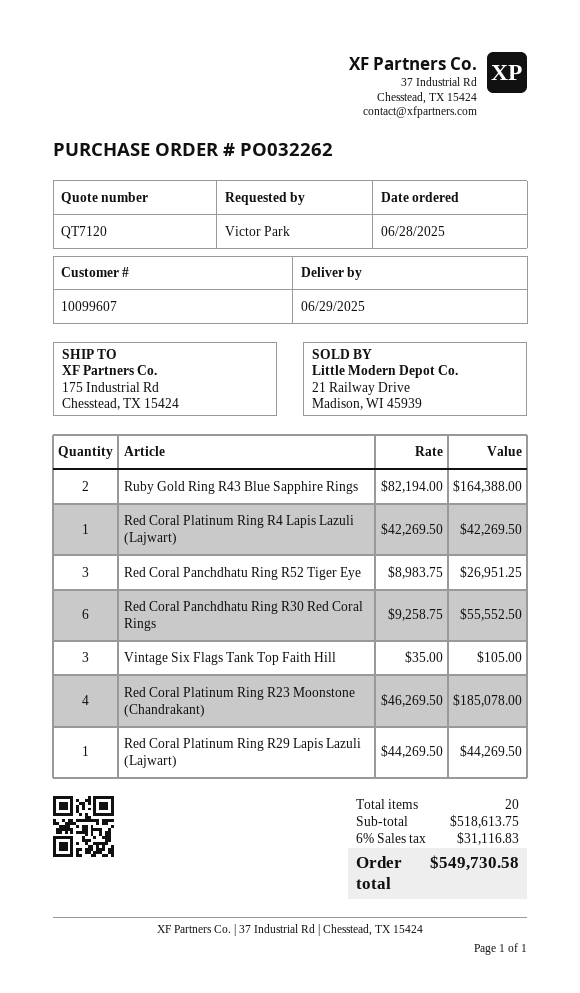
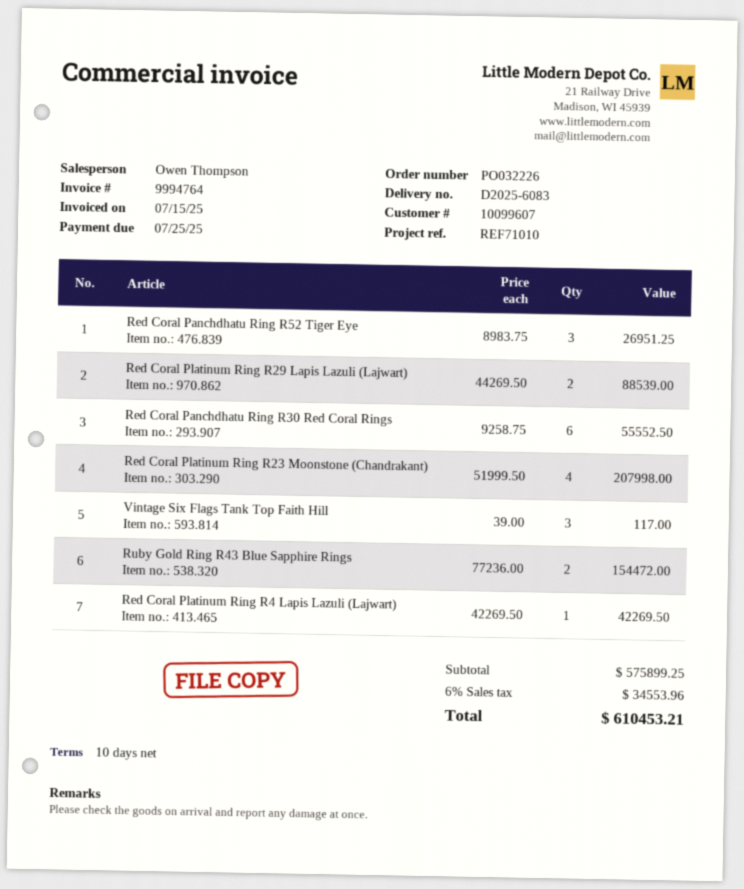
order number: PO032262 -> PO032226
Ruby Gold Ring R43 Blue Sapphire Rings: 2 x 82194.00 = 164388.00 -> 2 x 77236.00 = 154472.00
Vintage Six Flags Tank Top Faith Hill: 3 x 35.00 = 105.00 -> 3 x 39.00 = 117.00
Red Coral Platinum Ring R23 Moonstone (Chandrakant): 4 x 46269.50 = 185078.00 -> 4 x 51999.50 = 207998.00
Red Coral Platinum Ring R29 Lapis Lazuli (Lajwart): 1 x 44269.50 = 44269.50 -> 2 x 44269.50 = 88539.00
subtotal: 518613.75 -> 575899.25
tax: 6% = 31116.83 -> 6% = 34553.96
total: 549730.58 -> 610453.21

